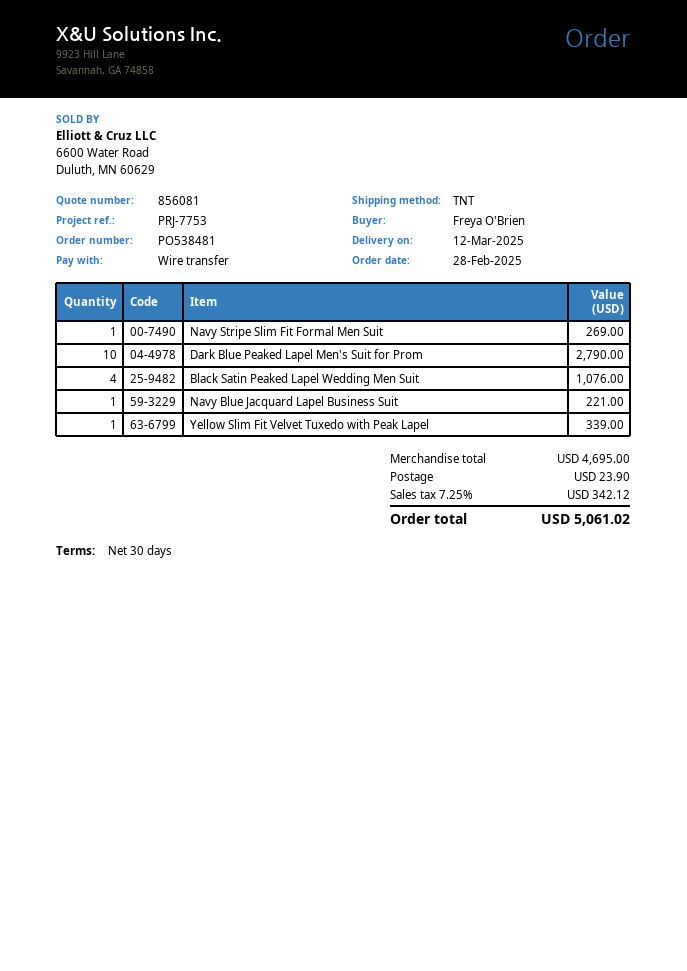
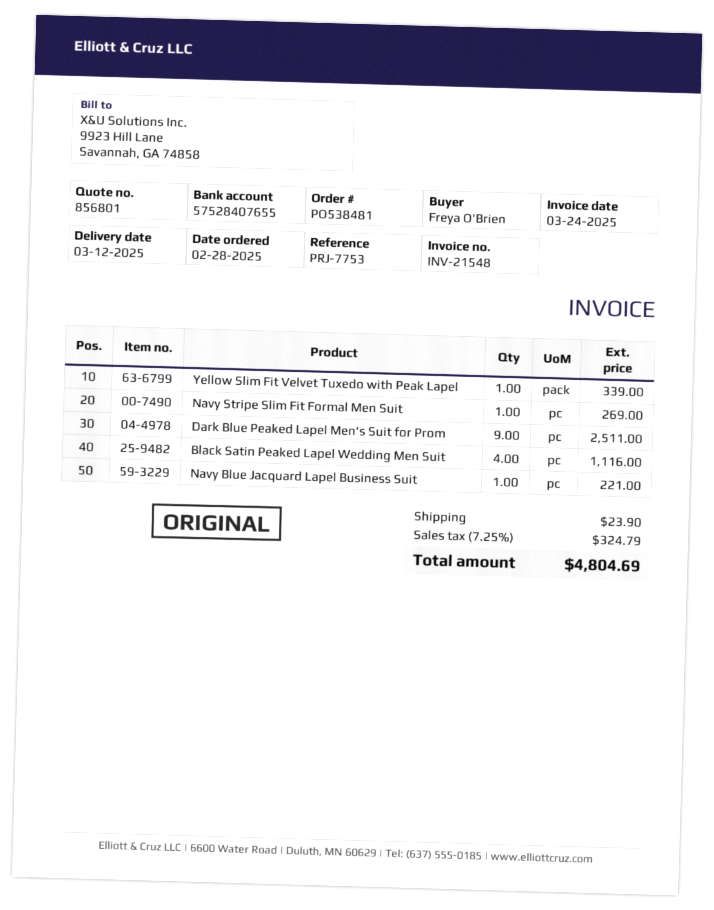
quote number: 856081 -> 856801
Dark Blue Peaked Lapel Men's Suit for Prom: 10 for 2790.00 -> 9 for 2511.00
Black Satin Peaked Lapel Wedding Men Suit: 4 for 1076.00 -> 4 for 1116.00
tax: 7.25% = 342.12 -> 7.25% = 324.79
total: 5061.02 -> 4804.69

